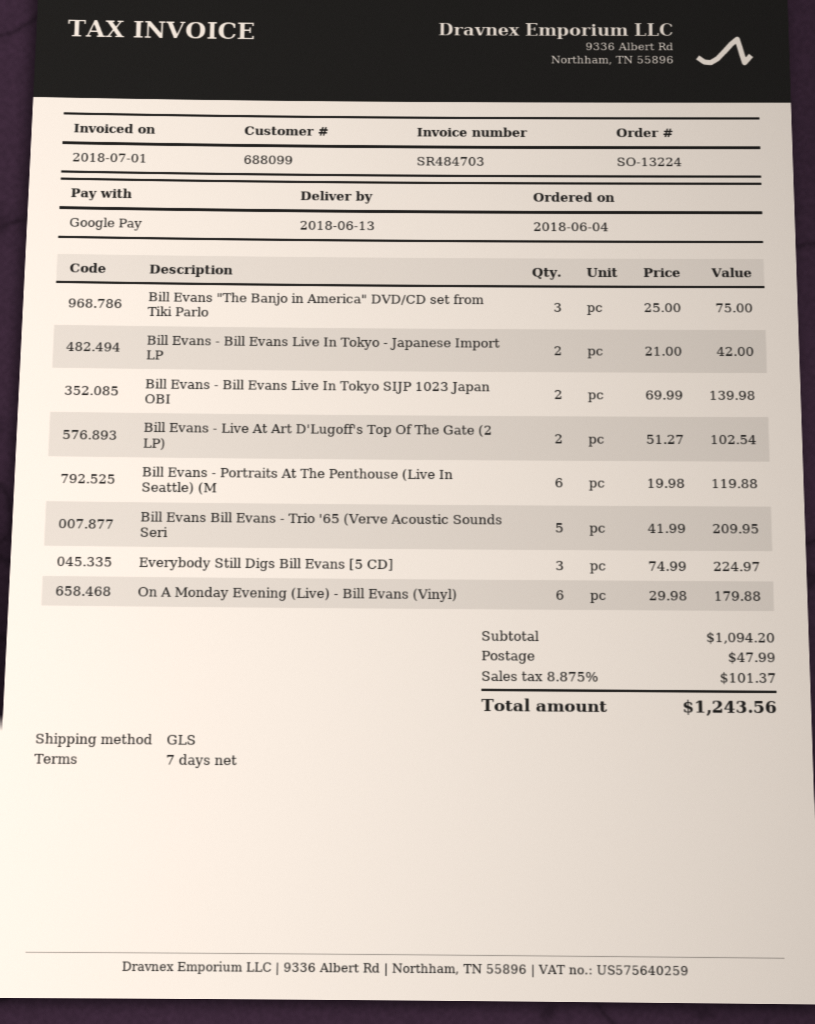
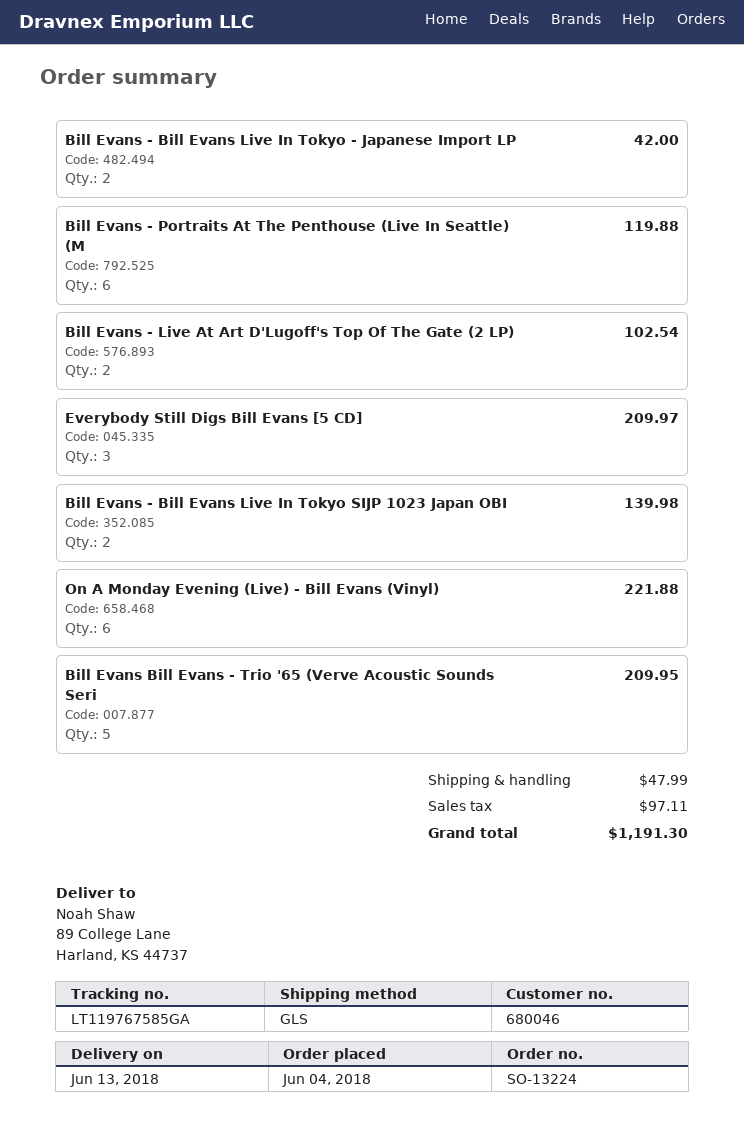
customer number: 688099 -> 680046
Bill Evans "The Banjo in America" DVD/CD set from Tiki Parlo: 3 for 75.00 -> none
Everybody Still Digs Bill Evans [5 CD]: 3 for 224.97 -> 3 for 209.97
On A Monday Evening (Live) - Bill Evans (Vinyl): 6 for 179.88 -> 6 for 221.88
tax: 101.37 -> 97.11
total: 1243.56 -> 1191.30

